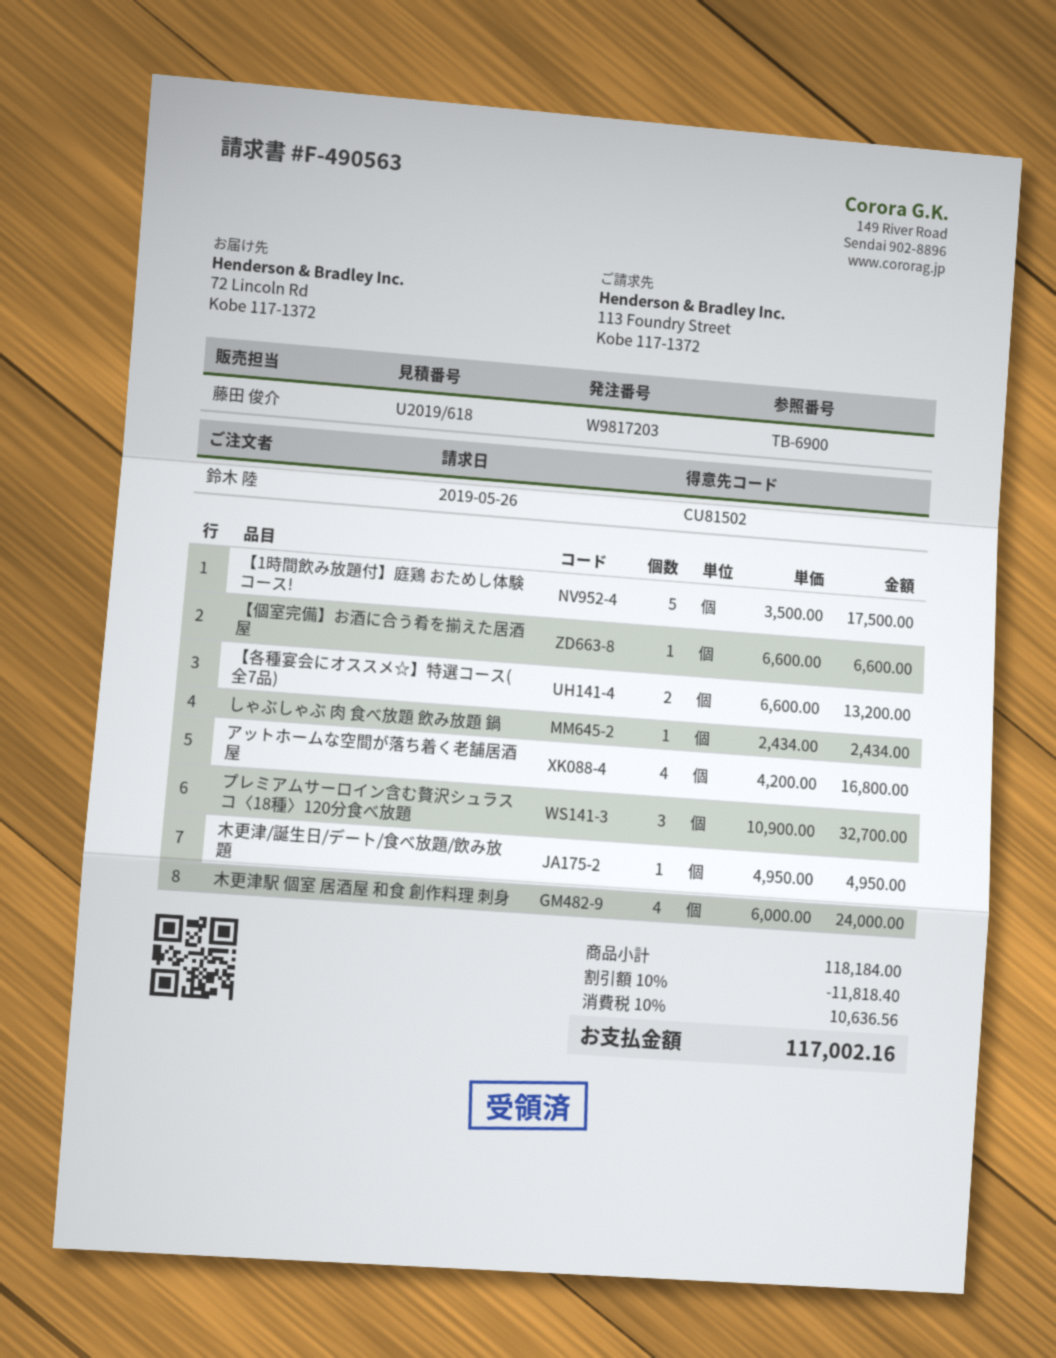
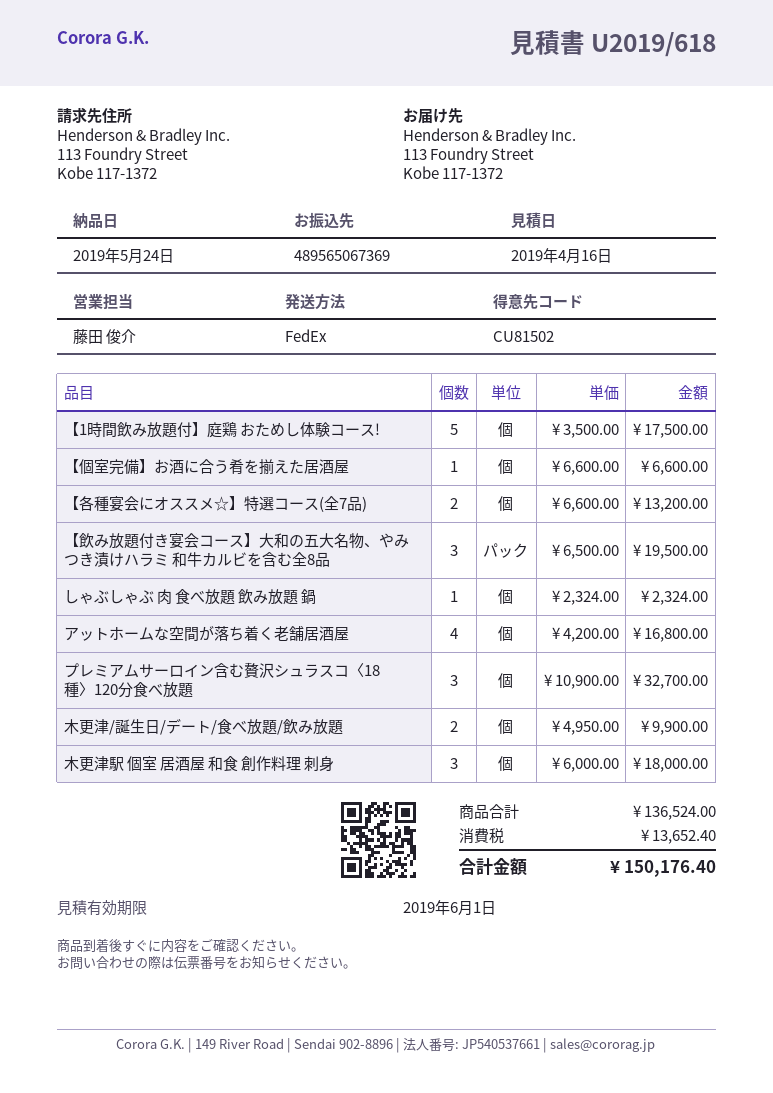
ship to: 72 Lincoln Rd, Kobe 117-1372 -> 113 Foundry Street, Kobe 117-1372
しゃぶしゃぶ 肉 食べ放題 飲み放題 鍋: 1 x 2434.00 = 2434.00 -> 1 x 2324.00 = 2324.00
木更津/誕生日/デート/食べ放題/飲み放題: 1 x 4950.00 = 4950.00 -> 2 x 4950.00 = 9900.00
木更津駅 個室 居酒屋 和食 創作料理 刺身: 4 x 6000.00 = 24000.00 -> 3 x 6000.00 = 18000.00
【飲み放題付き宴会コース】大和の五大名物、やみつき漬けハラミ 和牛カルビを含む全8品: none -> 3 x 6500.00 = 19500.00
subtotal: 118184.00 -> 136524.00
discount: 10% = 11818.40 -> none
tax: 10636.56 -> 13652.40
total: 117002.16 -> 150176.40

